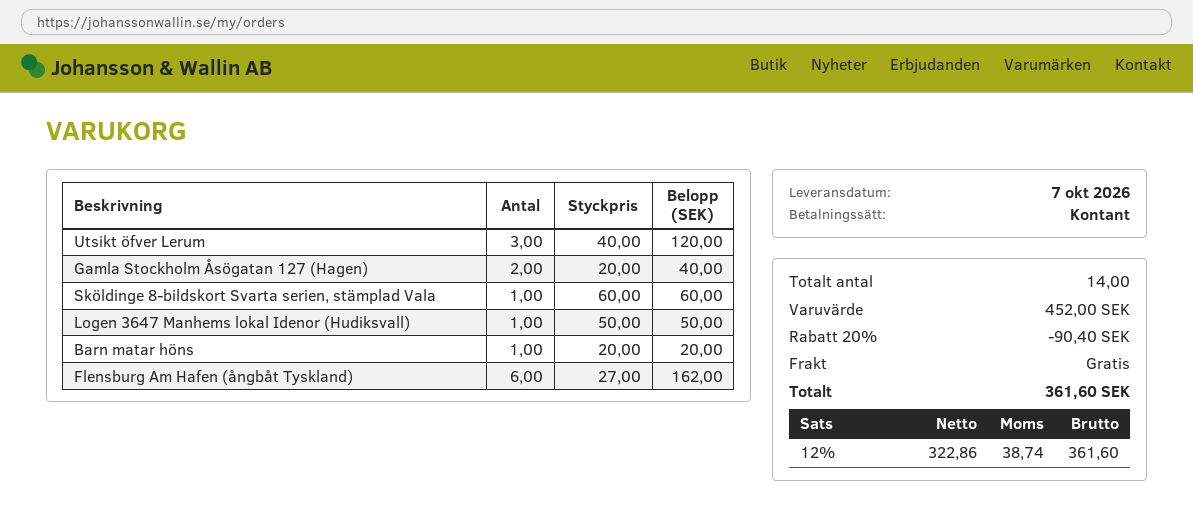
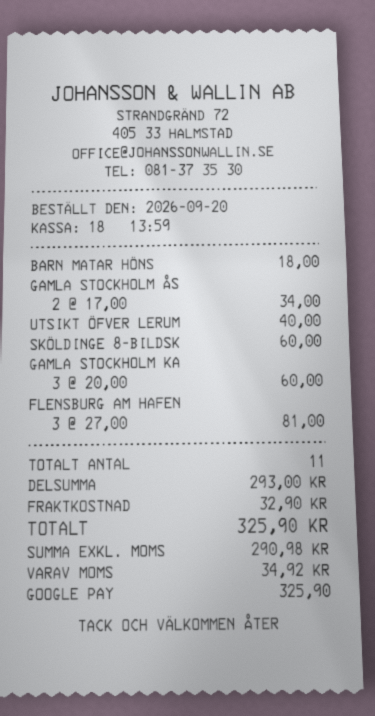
payment method: cash -> Google Pay
Utsikt öfver Lerum: 3 x 40.00 = 120.00 -> 1 x 40.00 = 40.00
Gamla Stockholm Åsögatan 127 (Hagen): 2 x 20.00 = 40.00 -> 2 x 17.00 = 34.00
Logen 3647 Manhems lokal Idenor (Hudiksvall): 1 x 50.00 = 50.00 -> none
Barn matar höns: 1 x 20.00 = 20.00 -> 1 x 18.00 = 18.00
Flensburg Am Hafen (ångbåt Tyskland): 6 x 27.00 = 162.00 -> 3 x 27.00 = 81.00
GAMLA STOCKHOLM KA: none -> 3 x 20.00 = 60.00
total quantity: 14 -> 11
subtotal: 452.00 -> 293.00
discount: 20% = 90.40 -> none
shipping: 0.00 -> 32.90
net: 322.86 -> 290.98
tax: 38.74 -> 34.92
total: 361.60 -> 325.90

